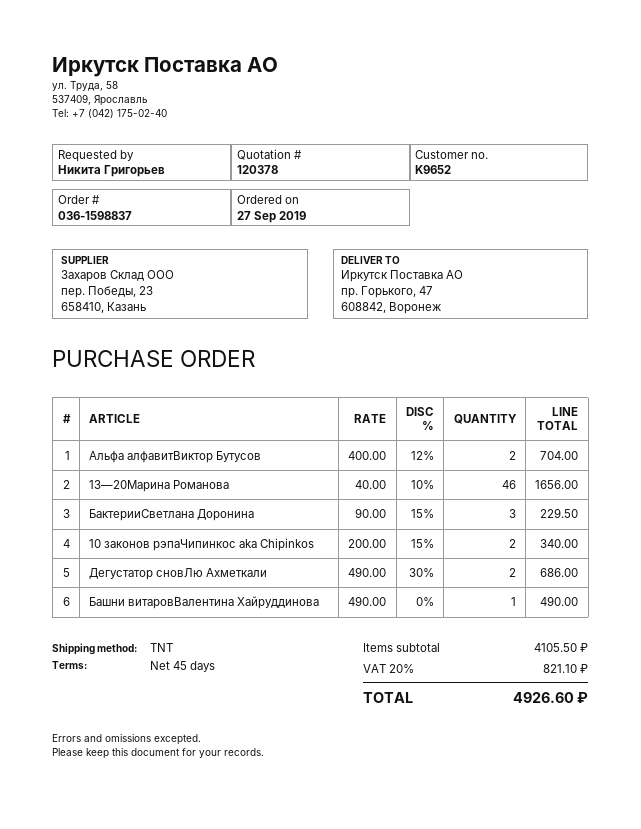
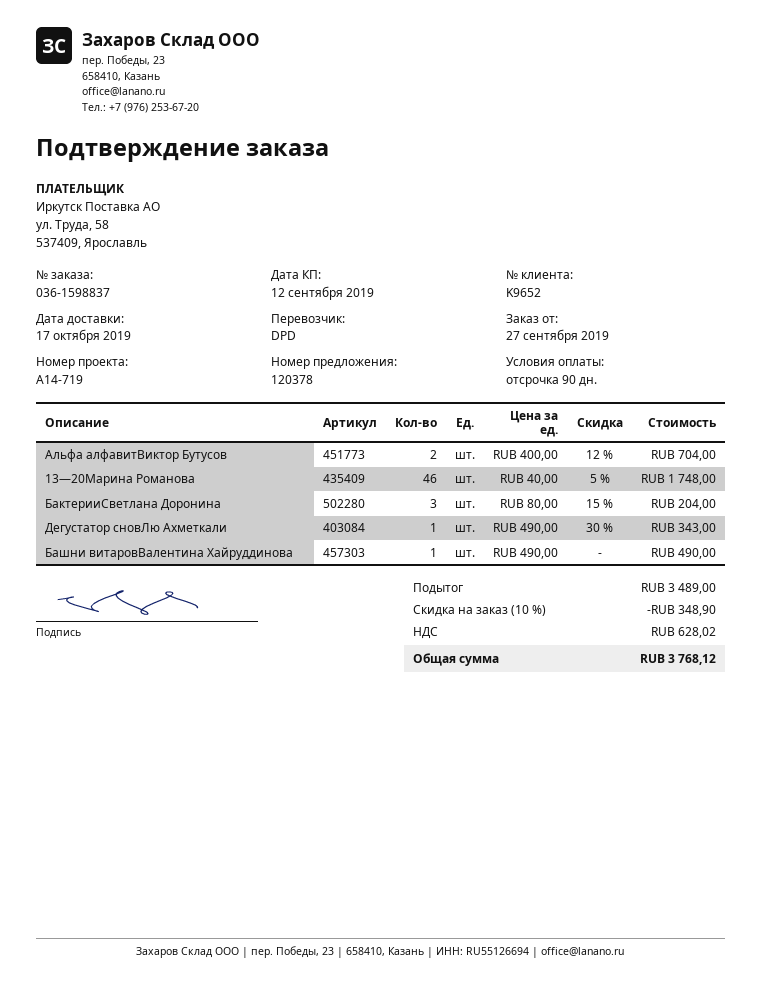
payment terms: 45 days -> 90 days
shipping method: TNT -> DPD
13—20Марина Романова: 46 x 40.00 - 10% = 1656.00 -> 46 x 40.00 - 5% = 1748.00
БактерииСветлана Доронина: 3 x 90.00 - 15% = 229.50 -> 3 x 80.00 - 15% = 204.00
10 законов рэпаЧипинкос aka Chipinkos: 2 x 200.00 - 15% = 340.00 -> none
Дегустатор сновЛю Ахметкали: 2 x 490.00 - 30% = 686.00 -> 1 x 490.00 - 30% = 343.00
subtotal: 4105.50 -> 3489.00
discount: none -> 10% = 348.90
tax: 821.10 -> 628.02
total: 4926.60 -> 3768.12

